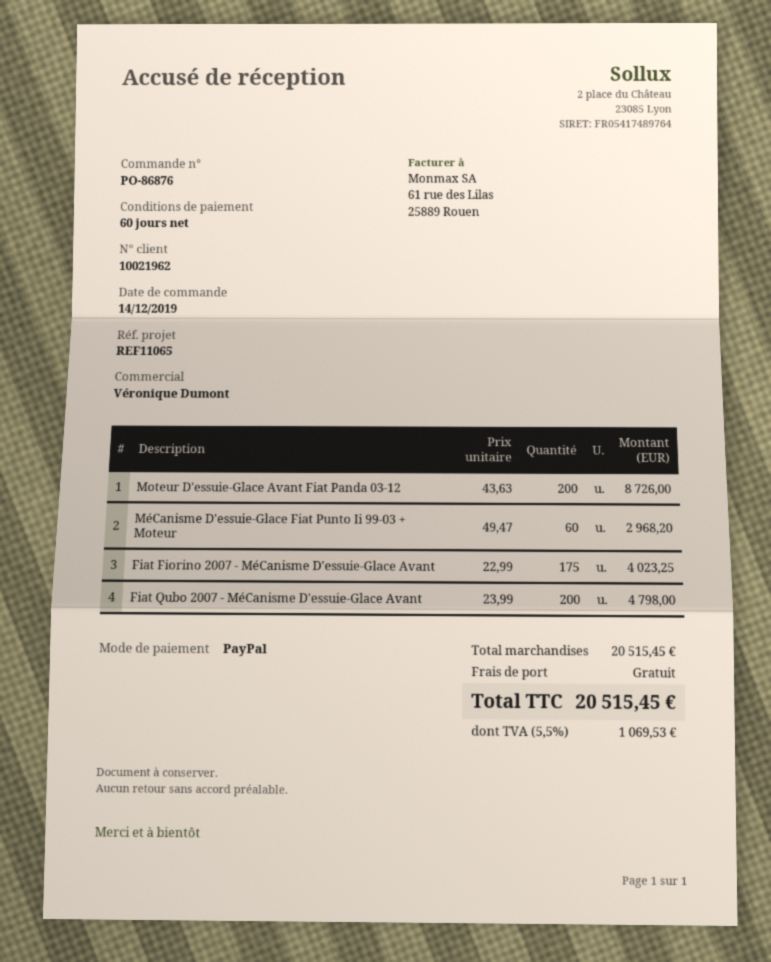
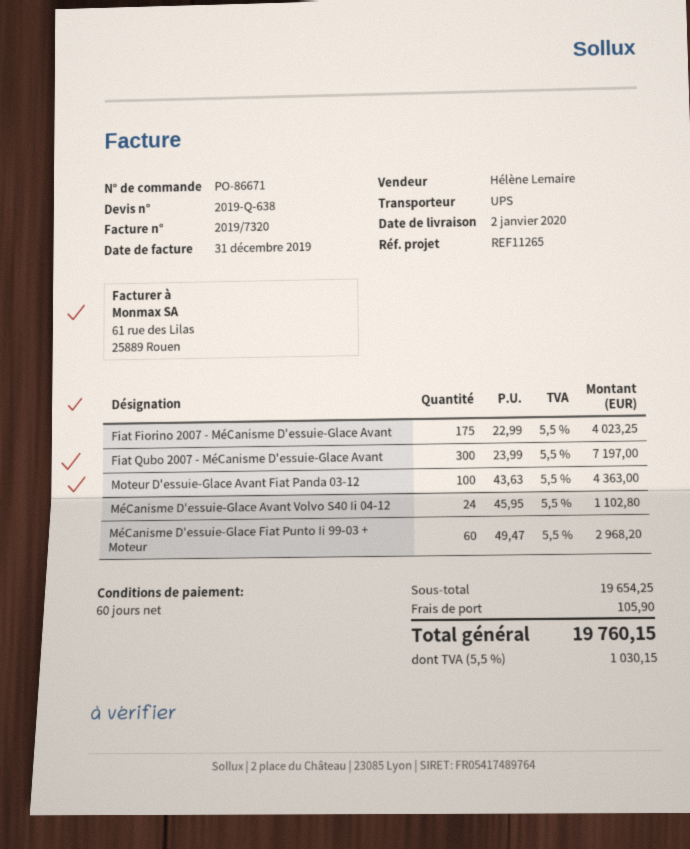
order number: PO-86876 -> PO-86671
reference: REF11065 -> REF11265
sales rep: Véronique Dumont -> Hélène Lemaire
Moteur D'essuie-Glace Avant Fiat Panda 03-12: 200 x 43.63 = 8726.00 -> 100 x 43.63 = 4363.00
Fiat Qubo 2007 - MéCanisme D'essuie-Glace Avant: 200 x 23.99 = 4798.00 -> 300 x 23.99 = 7197.00
MéCanisme D'essuie-Glace Avant Volvo S40 Ii 04-12: none -> 24 x 45.95 = 1102.80
subtotal: 20515.45 -> 19654.25
shipping: 0.00 -> 105.90
tax: 5.5% = 1069.53 -> 5.5% = 1030.15
total: 20515.45 -> 19760.15

